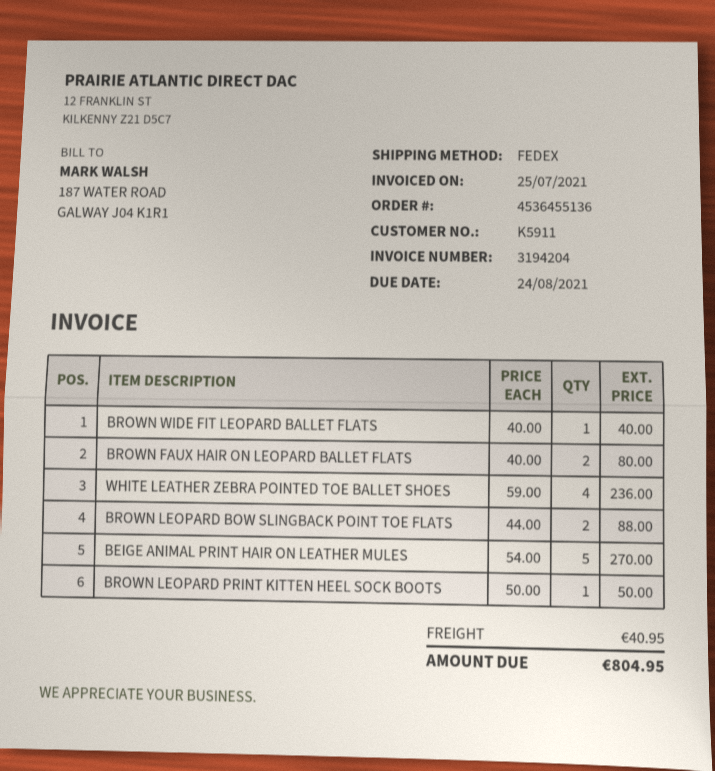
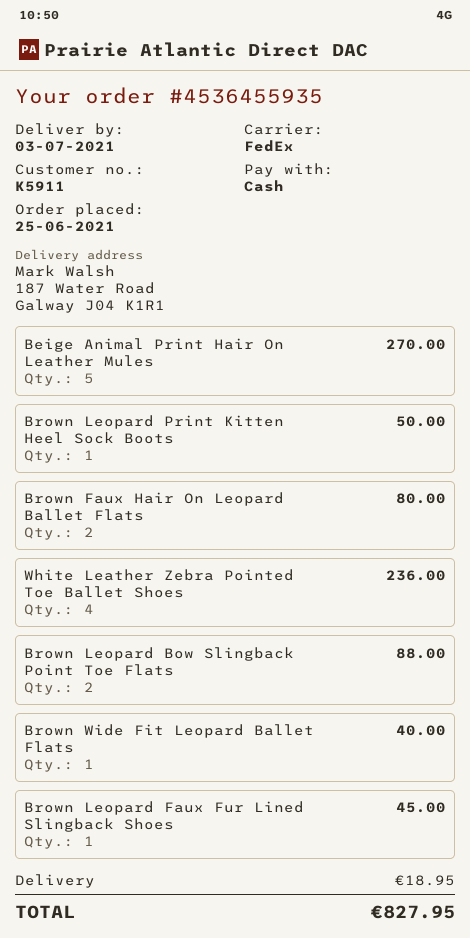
order number: 4536455136 -> 4536455935
Brown Leopard Faux Fur Lined Slingback Shoes: none -> 1 for 45.00
shipping: 40.95 -> 18.95
total: 804.95 -> 827.95

